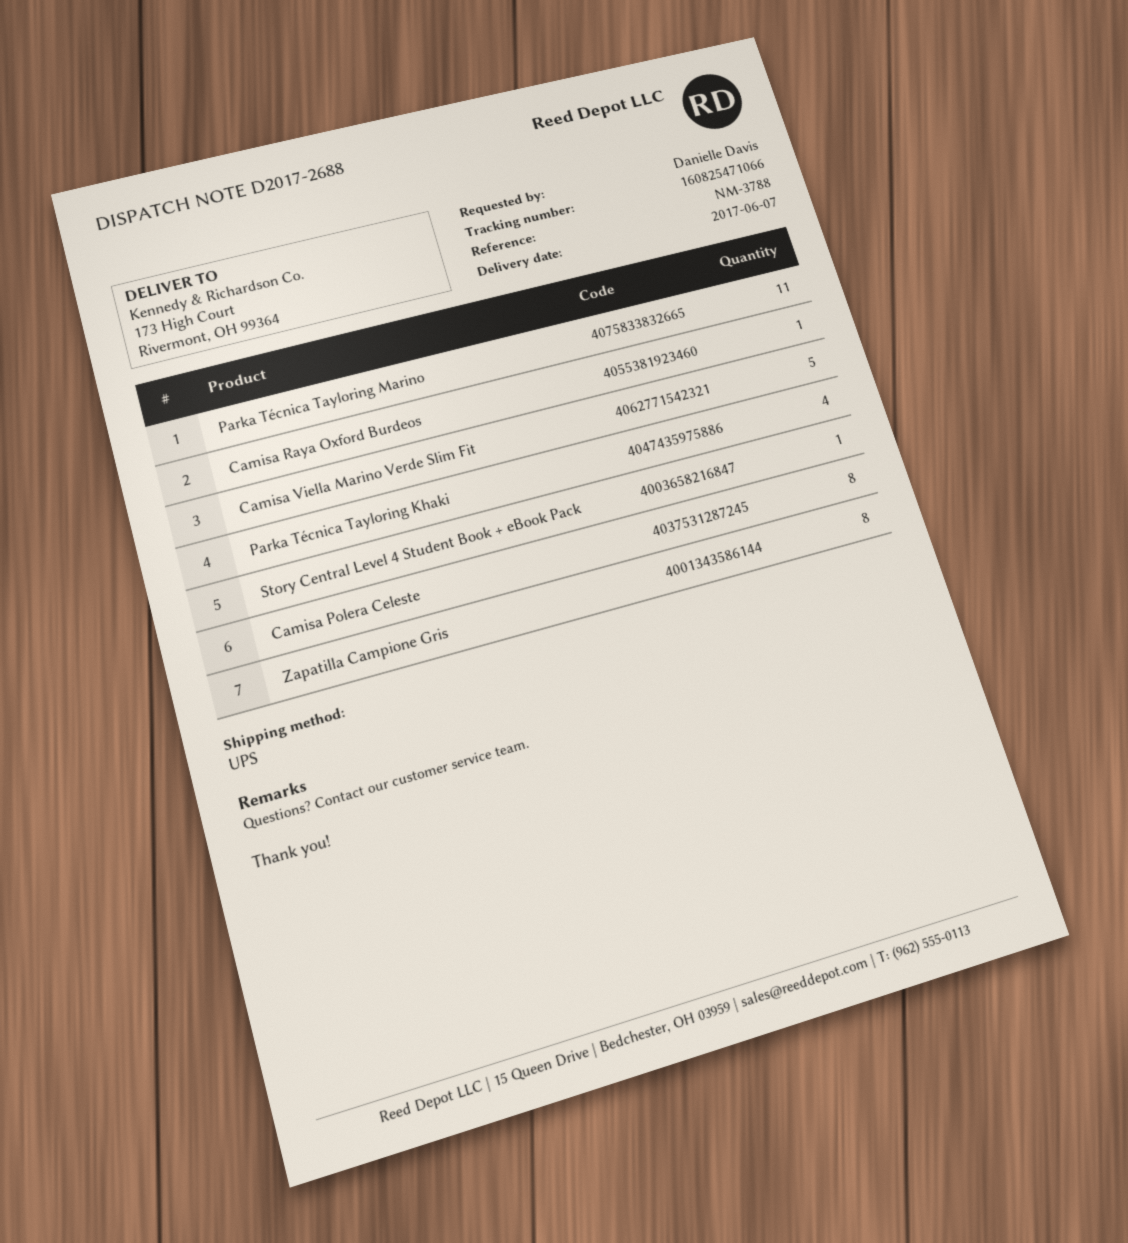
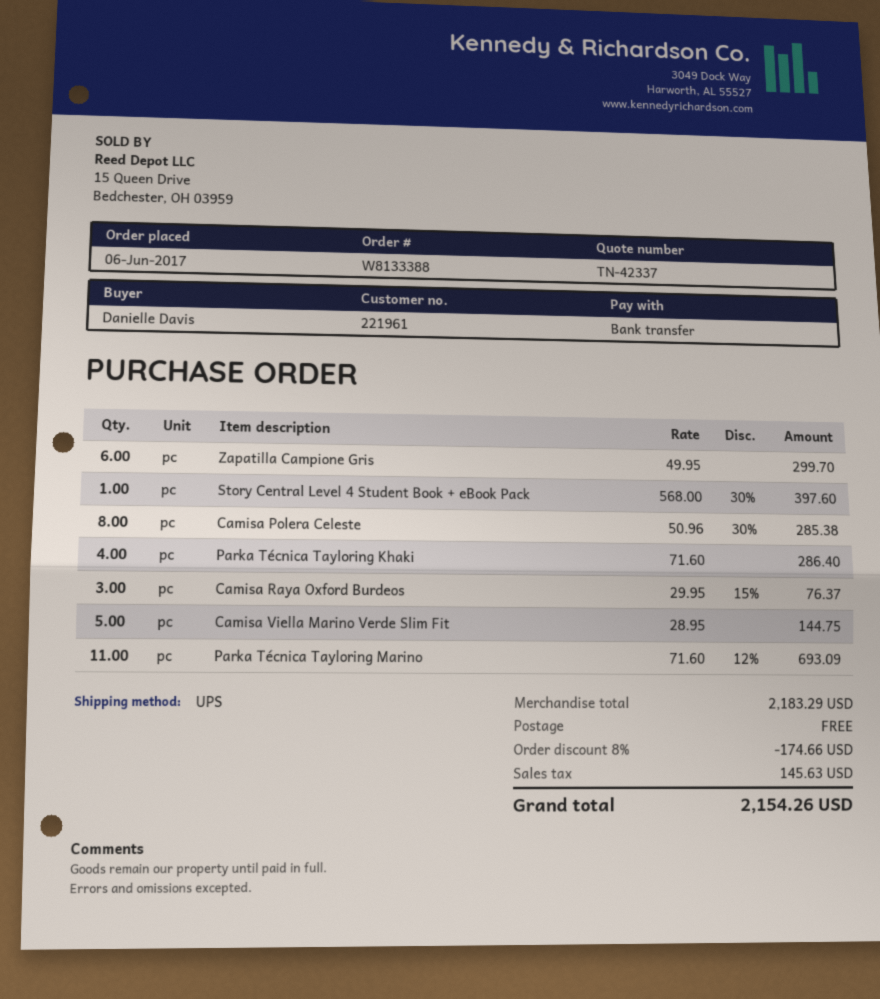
Camisa Raya Oxford Burdeos: 1 -> 3
Zapatilla Campione Gris: 8 -> 6

